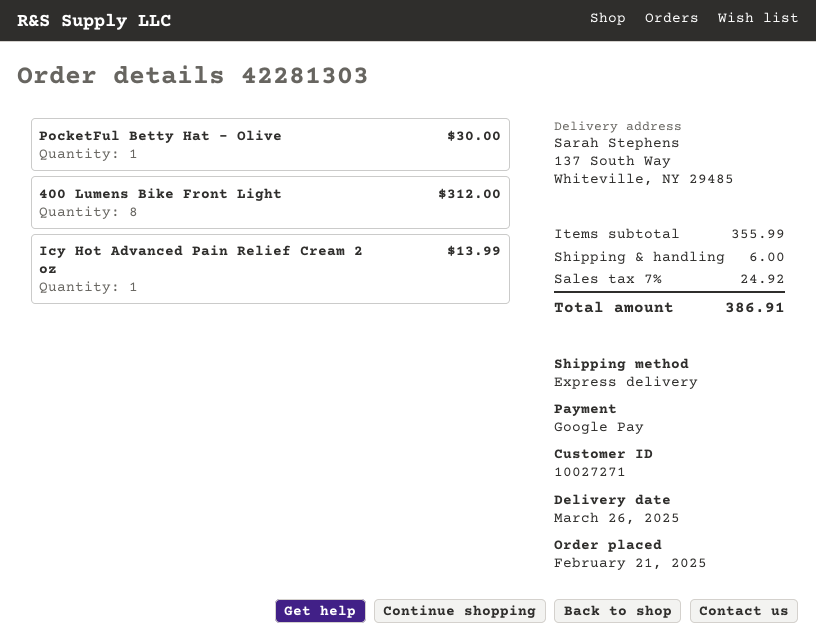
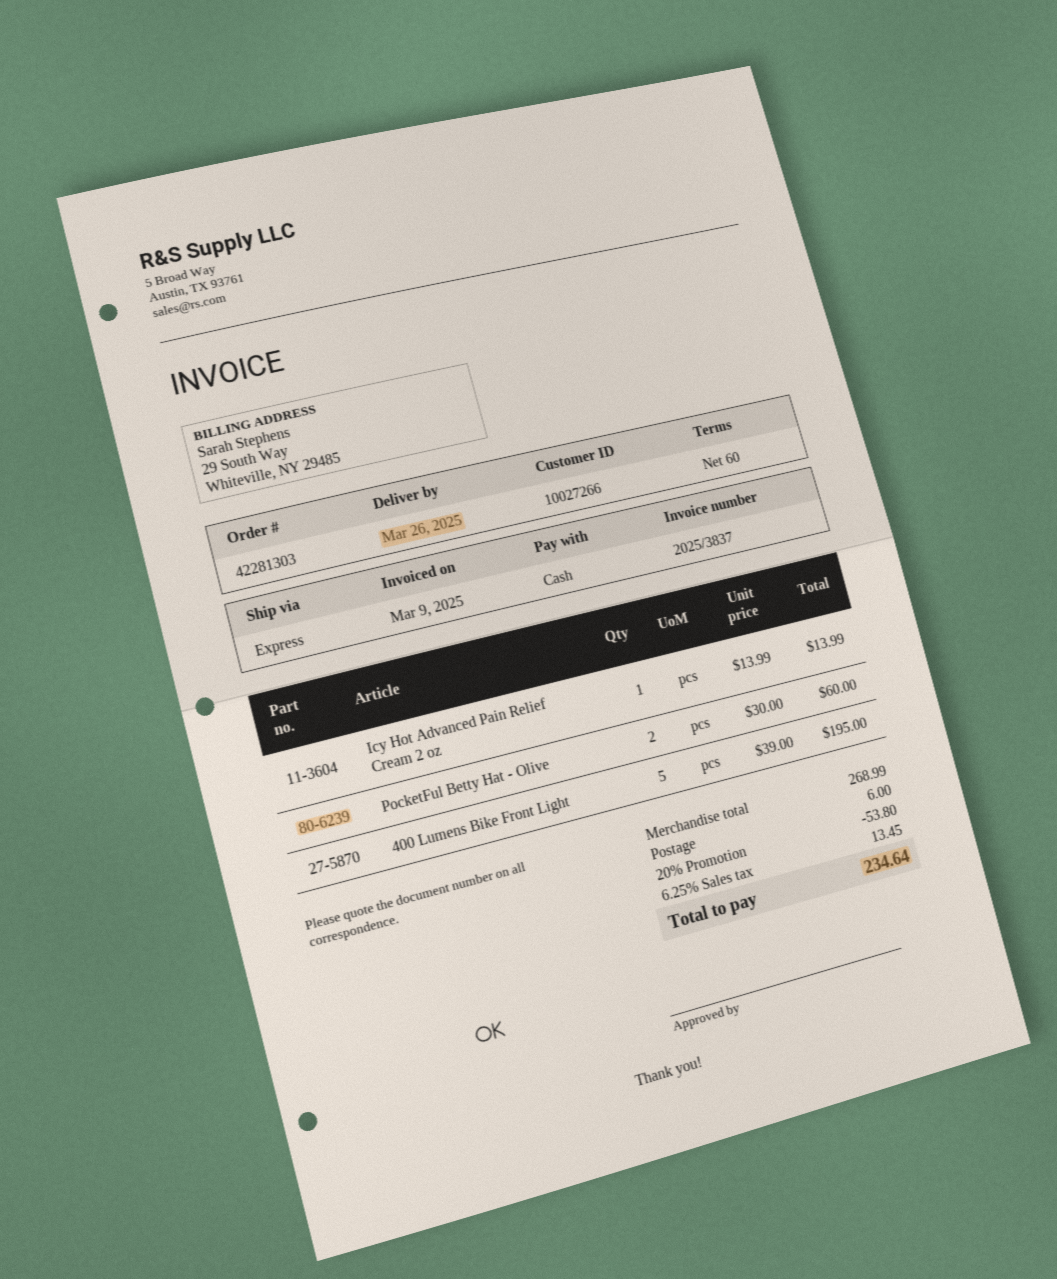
customer number: 10027271 -> 10027266
payment method: Google Pay -> cash
PocketFul Betty Hat - Olive: 1 for 30.00 -> 2 for 60.00
400 Lumens Bike Front Light: 8 for 312.00 -> 5 for 195.00
subtotal: 355.99 -> 268.99
discount: none -> 20% = 53.80
tax: 7% = 24.92 -> 6.25% = 13.45
total: 386.91 -> 234.64

